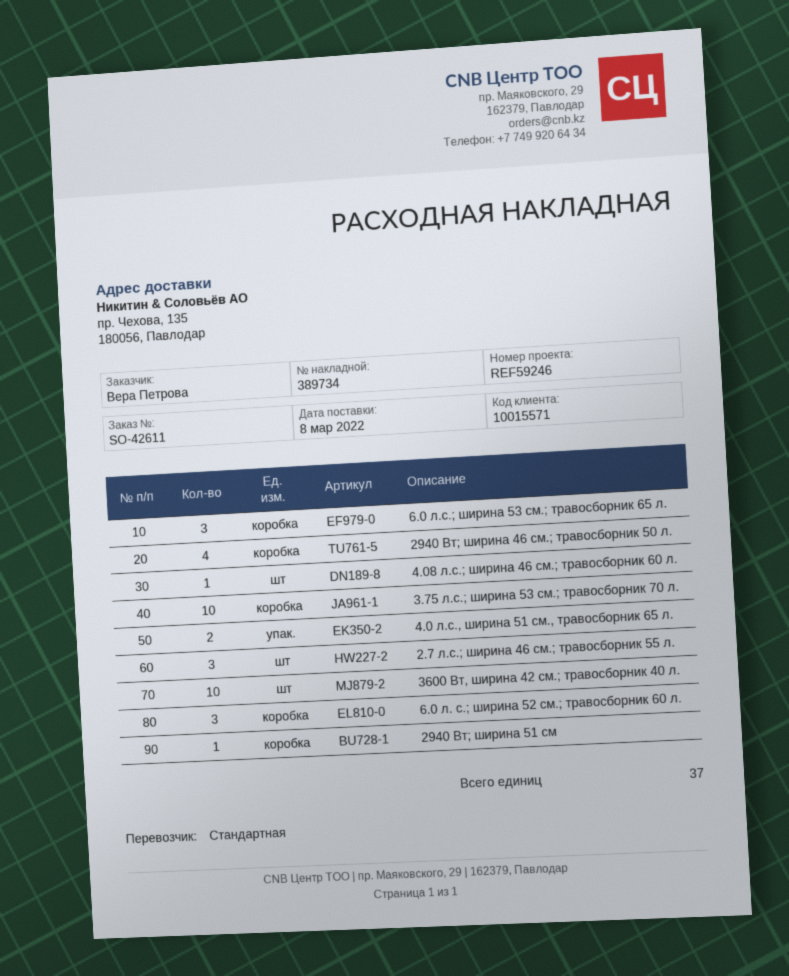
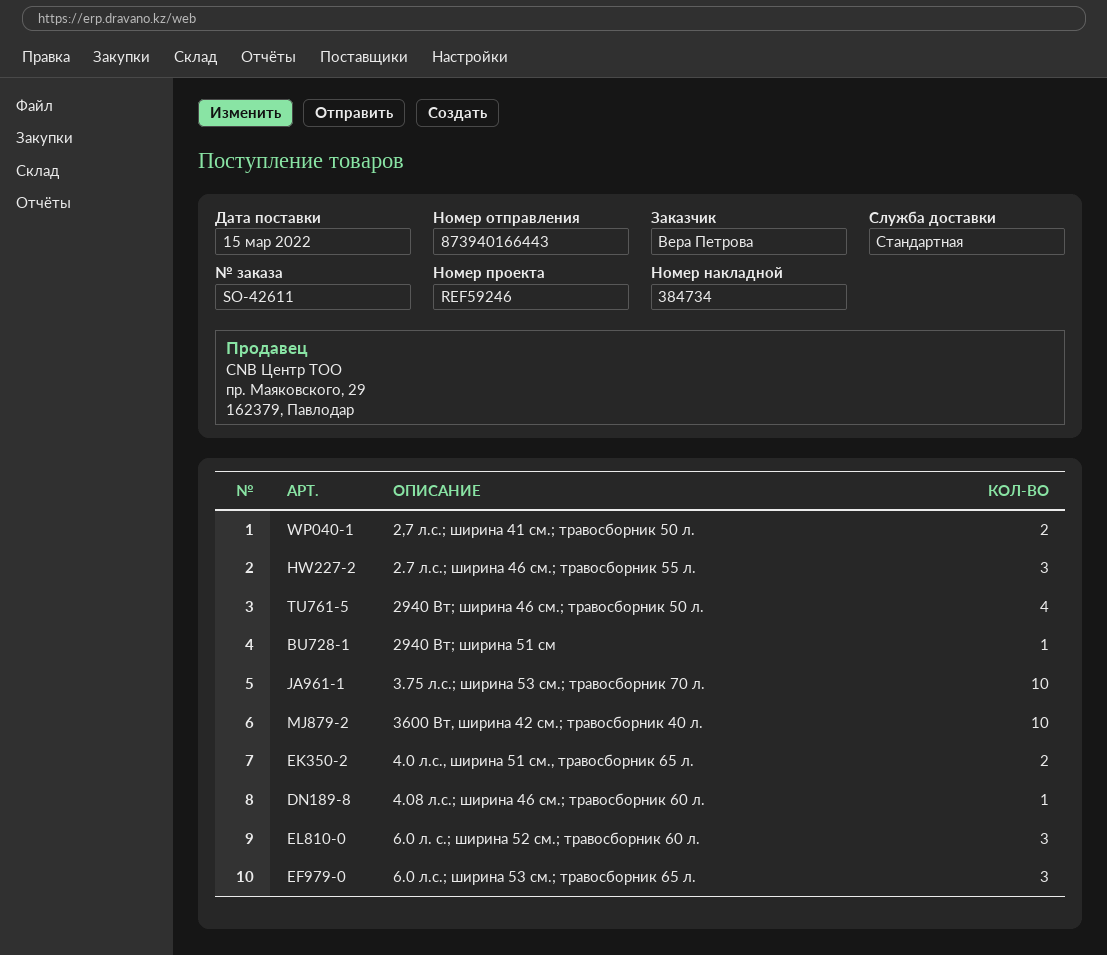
delivery note number: 389734 -> 384734
delivery date: 2022-03-08 -> 2022-03-15
2,7 л.с.; ширина 41 см.; травосборник 50 л.: none -> 2

